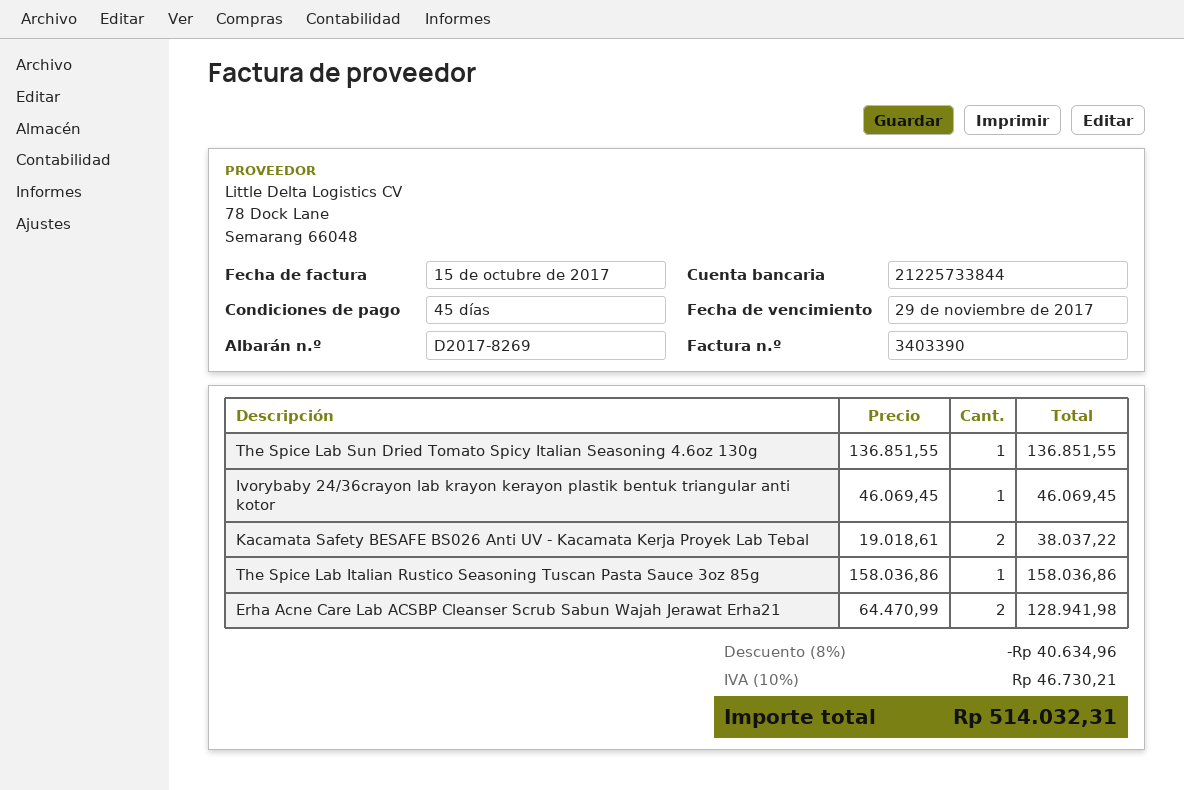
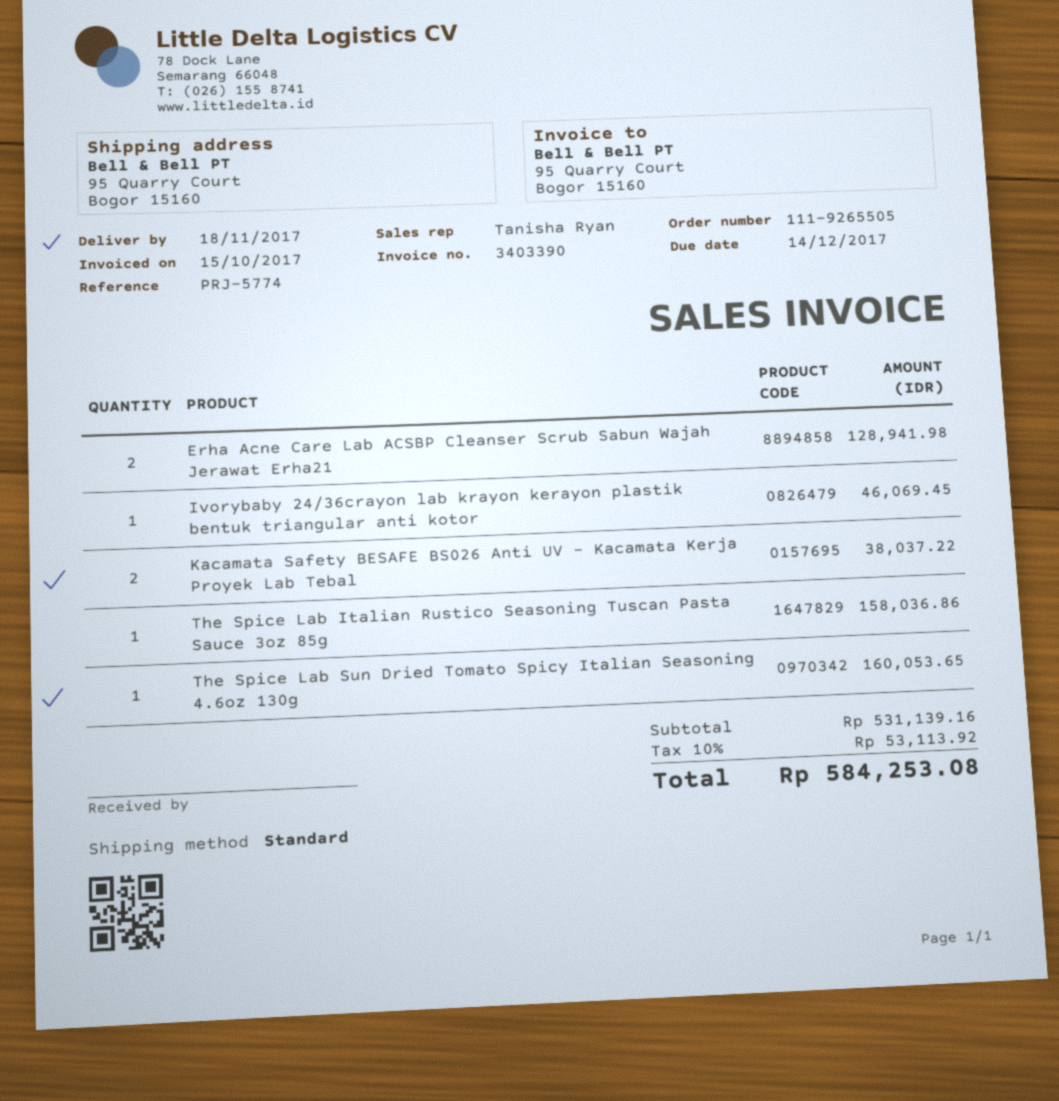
due date: 2017-11-29 -> 2017-12-14
The Spice Lab Sun Dried Tomato Spicy Italian Seasoning 4.6oz 130g: 1 for 136851.55 -> 1 for 160053.65
discount: 8% = 40634.96 -> none
tax: 10% = 46730.21 -> 10% = 53113.92
total: 514032.31 -> 584253.08

